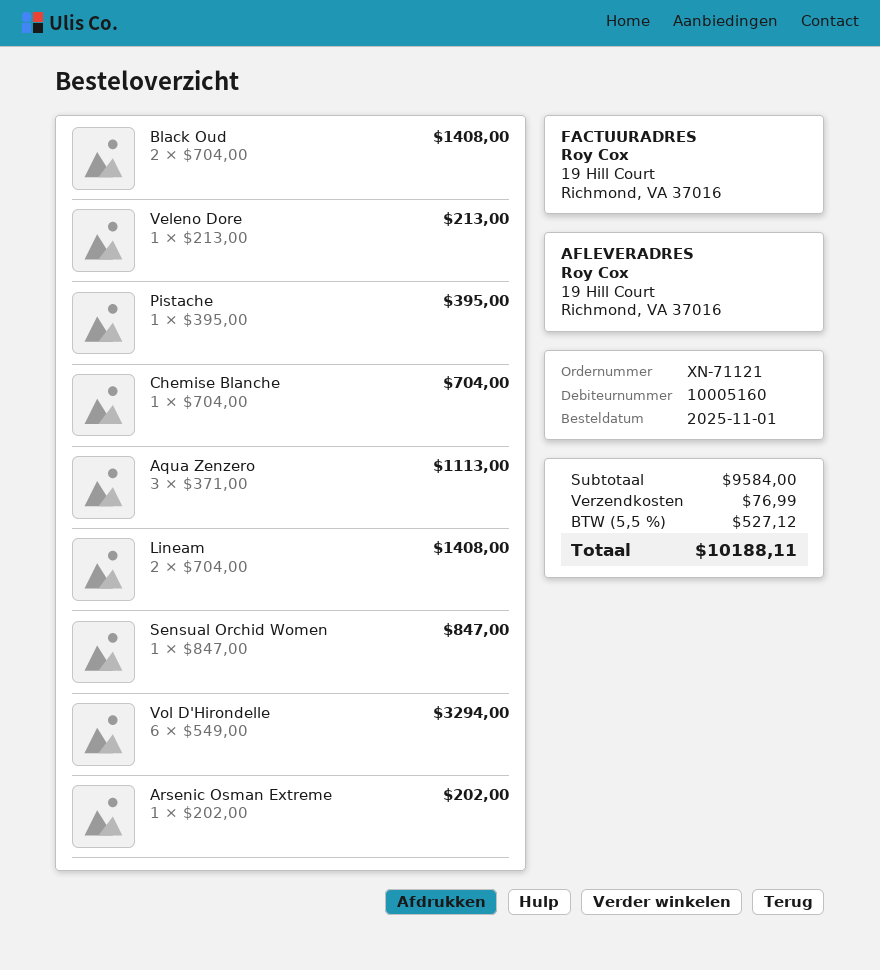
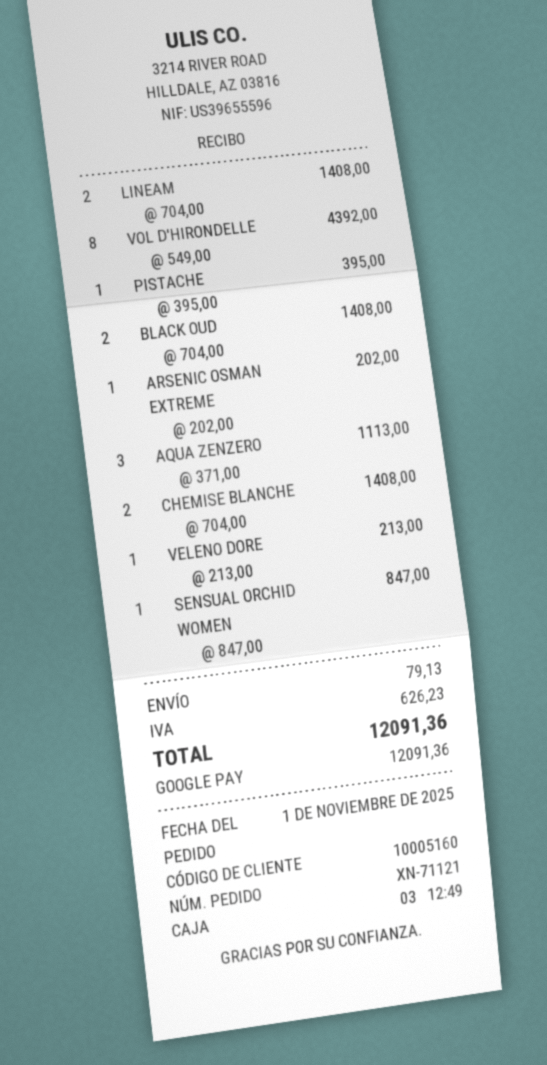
Chemise Blanche: 1 x 704.00 = 704.00 -> 2 x 704.00 = 1408.00
Vol D'Hirondelle: 6 x 549.00 = 3294.00 -> 8 x 549.00 = 4392.00
shipping: 76.99 -> 79.13
tax: 527.12 -> 626.23
total: 10188.11 -> 12091.36

